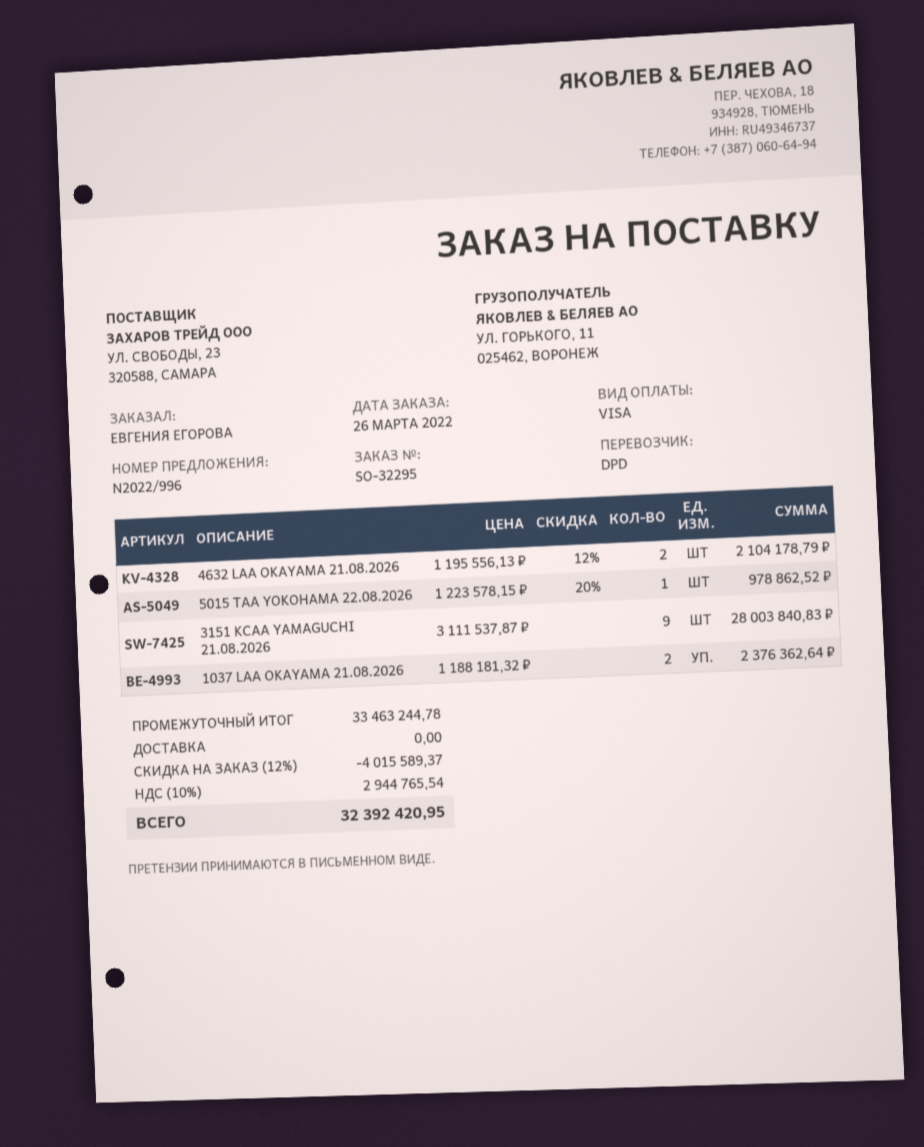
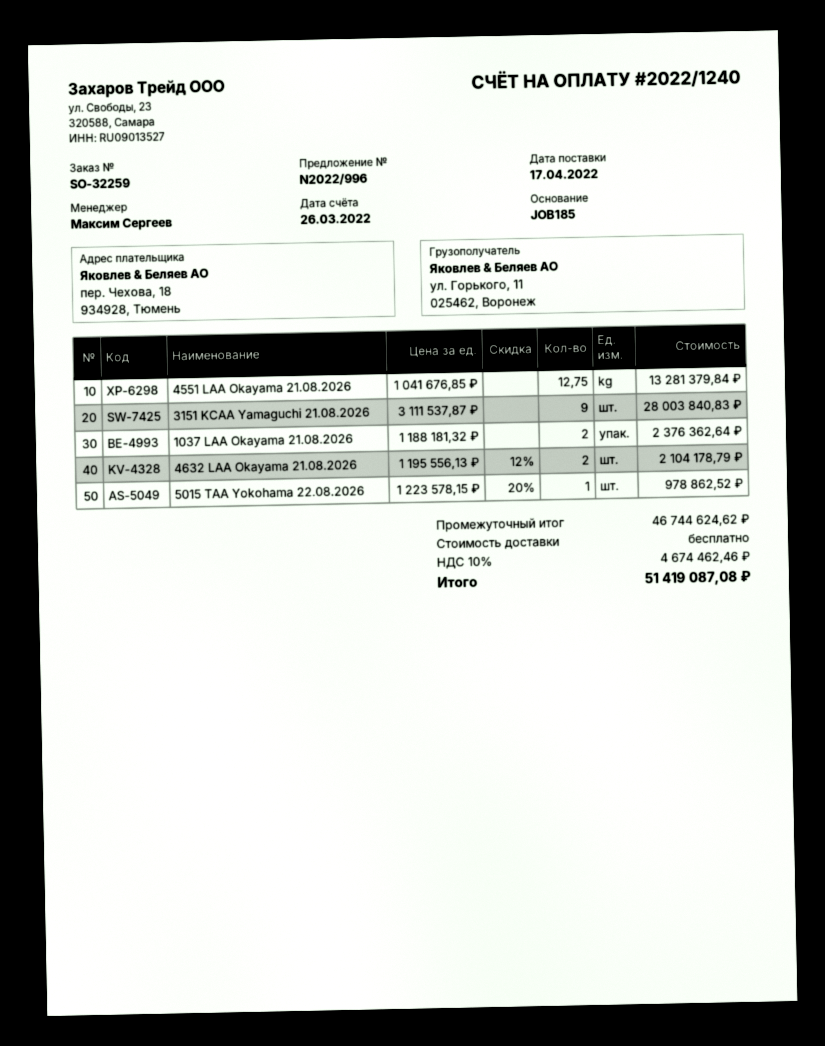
order number: SO-32295 -> SO-32259
4551 LAA Okayama 21.08.2026: none -> 12.75 x 1041676.85 = 13281379.84
subtotal: 33463244.78 -> 46744624.62
discount: 12% = 4015589.37 -> none
tax: 10% = 2944765.54 -> 10% = 4674462.46
total: 32392420.95 -> 51419087.08

